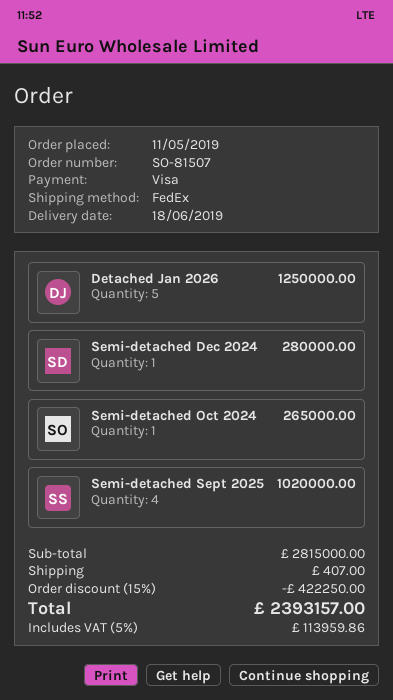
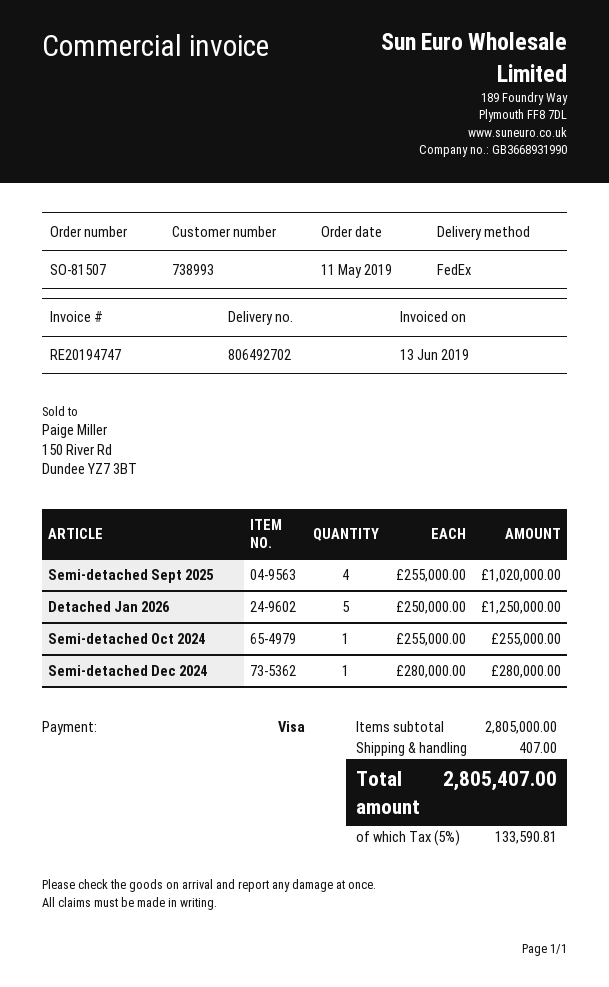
Semi-detached Oct 2024: 1 for 265000.00 -> 1 for 255000.00
subtotal: 2815000.00 -> 2805000.00
discount: 15% = 422250.00 -> none
tax: 5% = 113959.86 -> 5% = 133590.81
total: 2393157.00 -> 2805407.00

